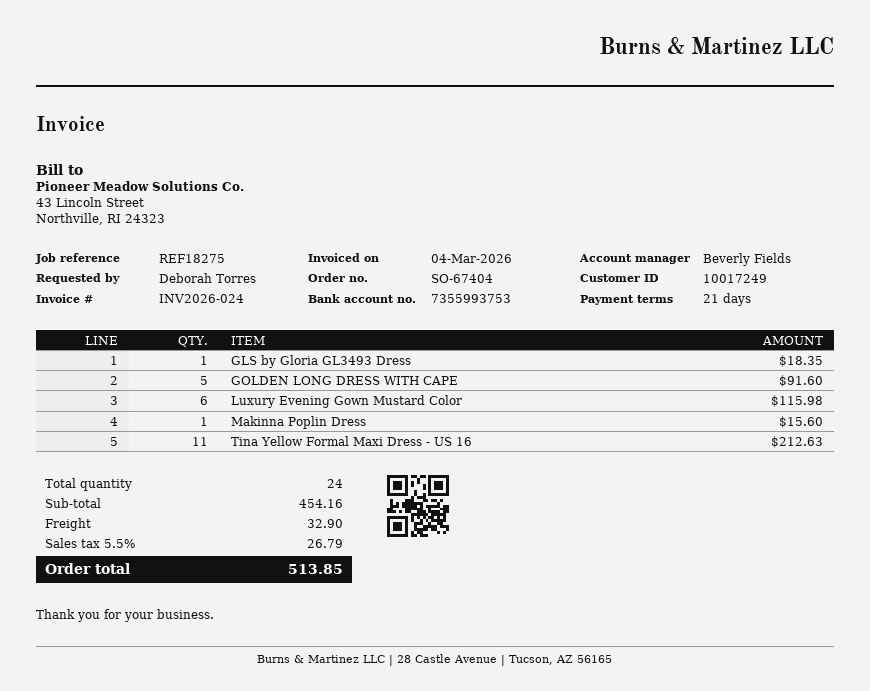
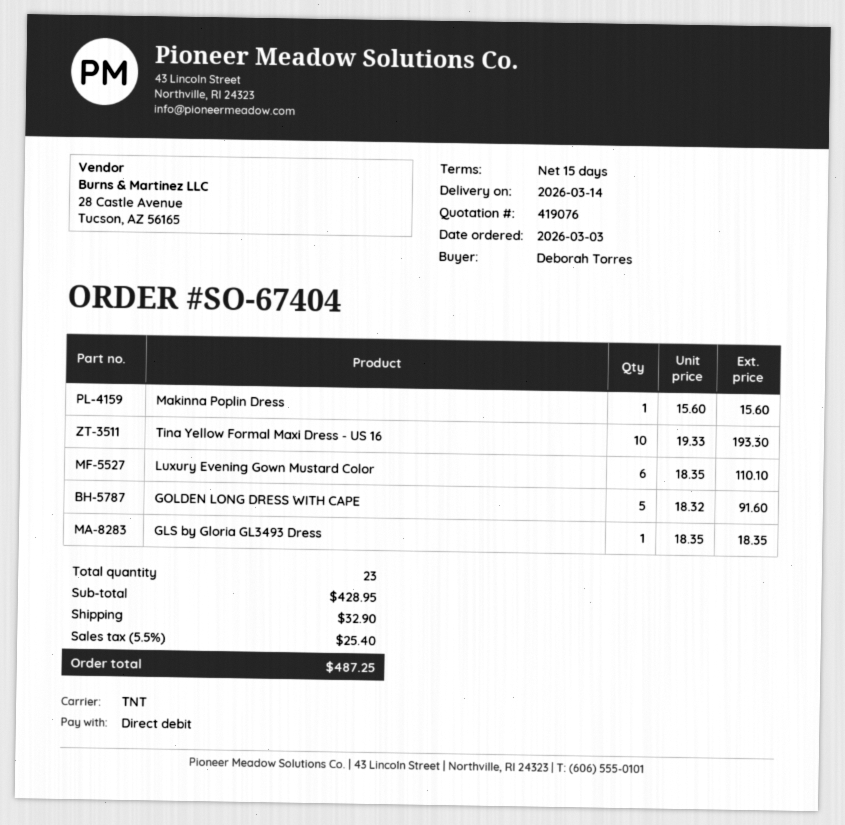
payment terms: 21 days -> 15 days
Luxury Evening Gown Mustard Color: 6 for 115.98 -> 6 for 110.10
Tina Yellow Formal Maxi Dress - US 16: 11 for 212.63 -> 10 for 193.30
total quantity: 24 -> 23
subtotal: 454.16 -> 428.95
tax: 5.5% = 26.79 -> 5.5% = 25.40
total: 513.85 -> 487.25

